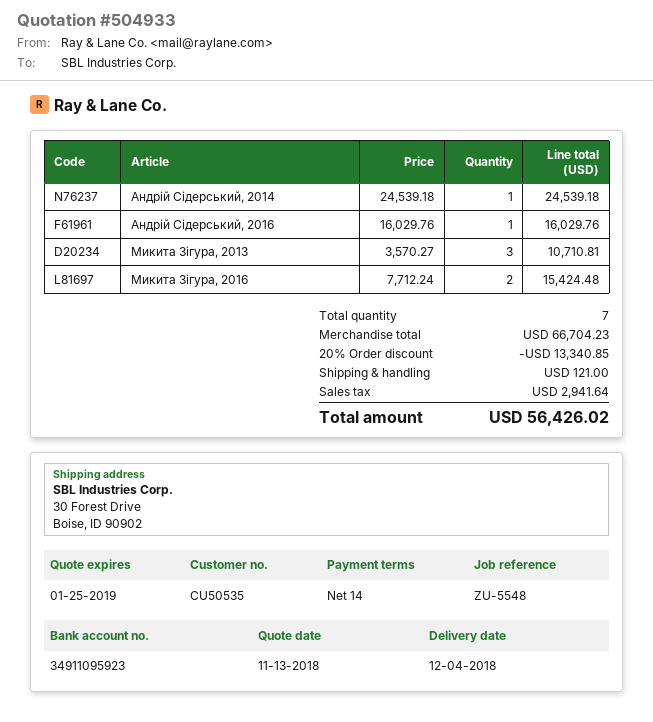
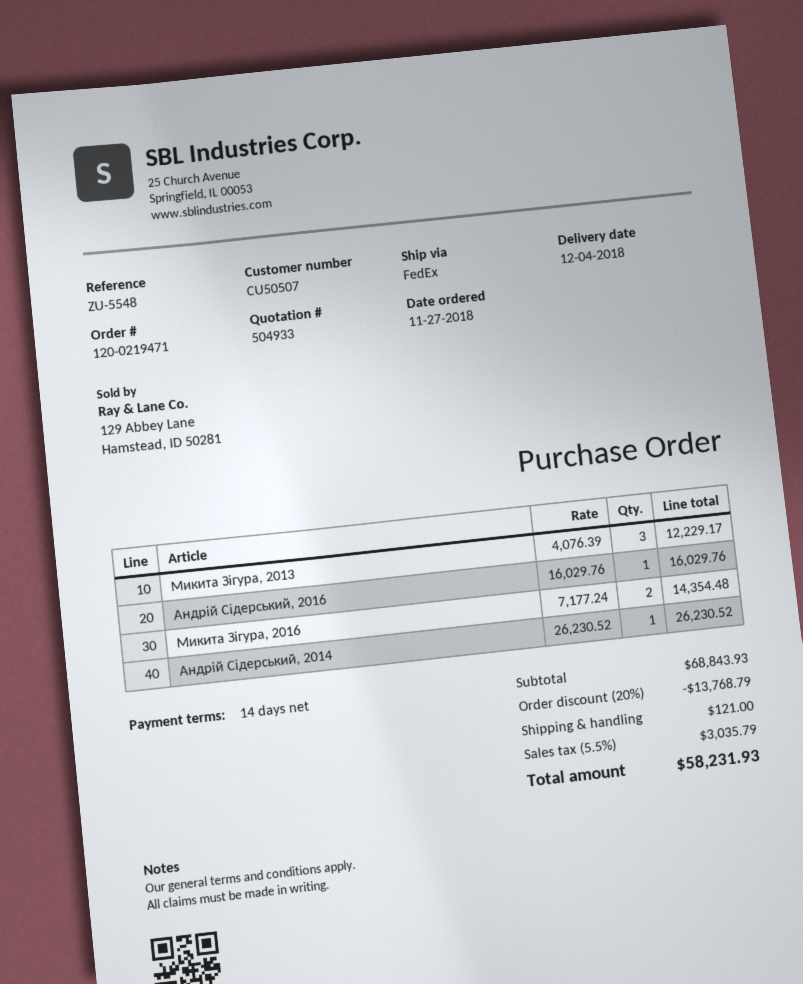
customer number: CU50535 -> CU50507
Андрій Сідерський, 2014: 1 x 24539.18 = 24539.18 -> 1 x 26230.52 = 26230.52
Микита Зігура, 2013: 3 x 3570.27 = 10710.81 -> 3 x 4076.39 = 12229.17
Микита Зігура, 2016: 2 x 7712.24 = 15424.48 -> 2 x 7177.24 = 14354.48
subtotal: 66704.23 -> 68843.93
discount: 20% = 13340.85 -> 20% = 13768.79
tax: 2941.64 -> 3035.79
total: 56426.02 -> 58231.93

